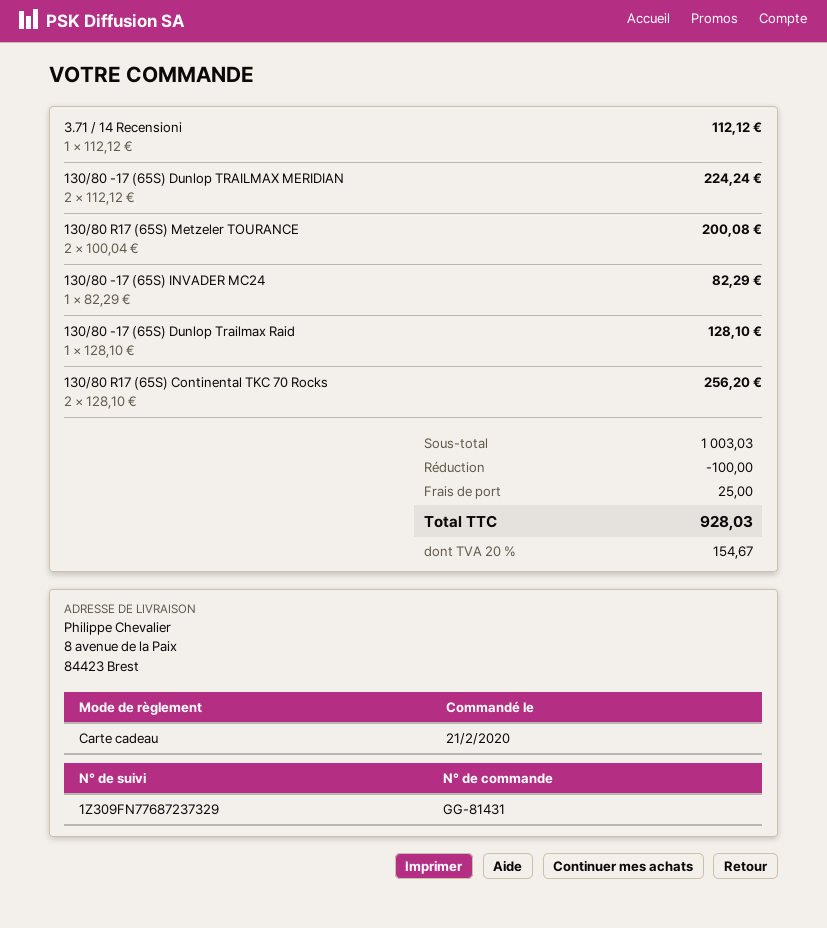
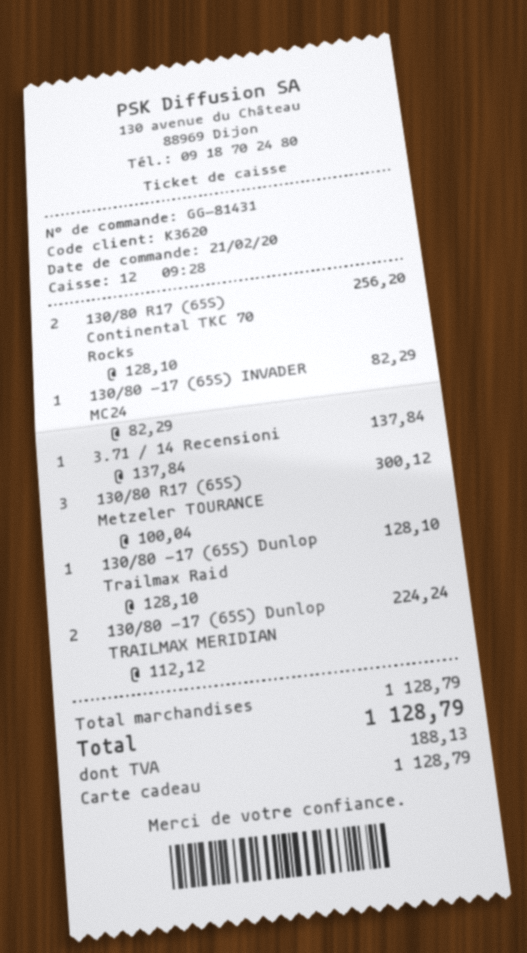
3.71 / 14 Recensioni: 1 x 112.12 = 112.12 -> 1 x 137.84 = 137.84
130/80 R17 (65S) Metzeler TOURANCE: 2 x 100.04 = 200.08 -> 3 x 100.04 = 300.12
subtotal: 1003.03 -> 1128.79
discount: 100.00 -> none
shipping: 25.00 -> none
tax: 154.67 -> 188.13
total: 928.03 -> 1128.79

